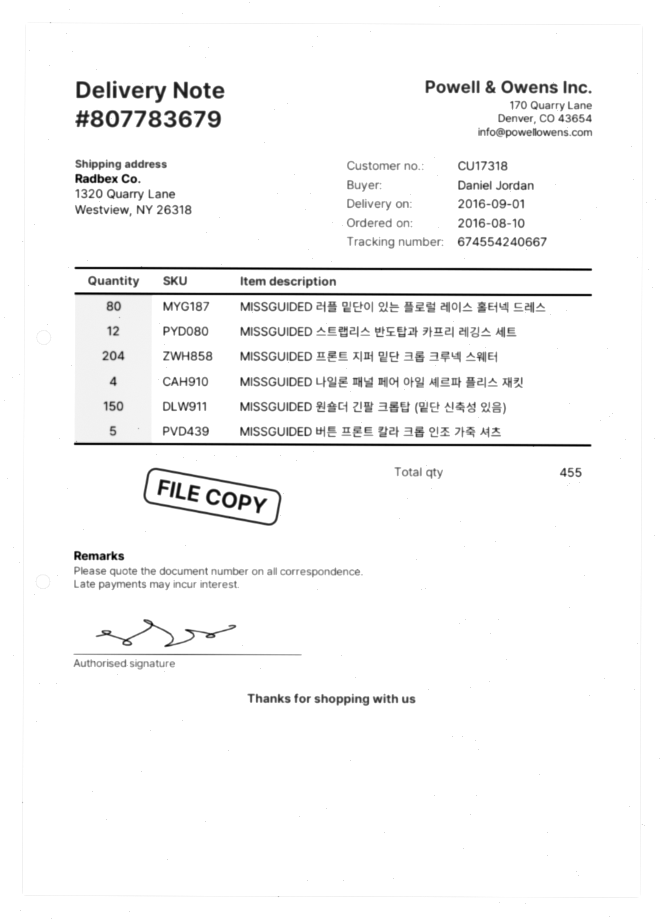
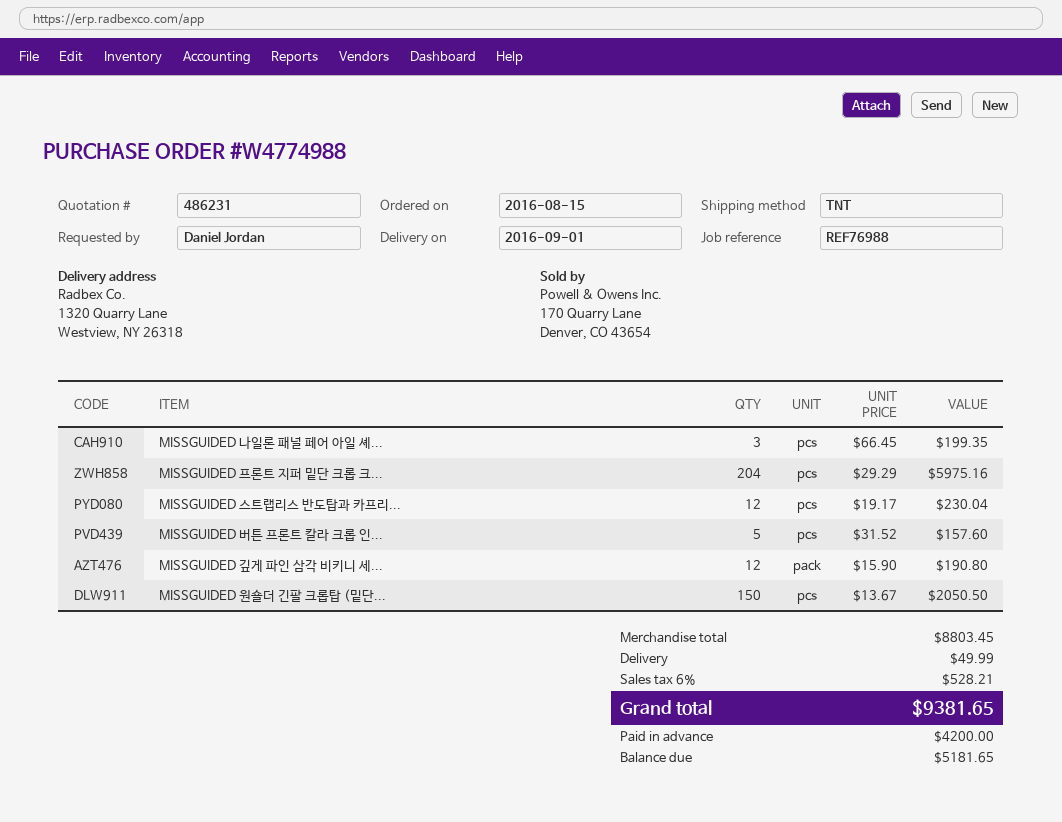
order date: 2016-08-10 -> 2016-08-15
MISSGUIDED 러플 밑단이 있는 플로럴 레이스 홀터넥 드레스: 80 -> none
MISSGUIDED 나일론 패널 페어 아일 셰르파 플리스 재킷: 4 -> 3
MISSGUIDED 깊게 파인 삼각 비키니 세...: none -> 12

